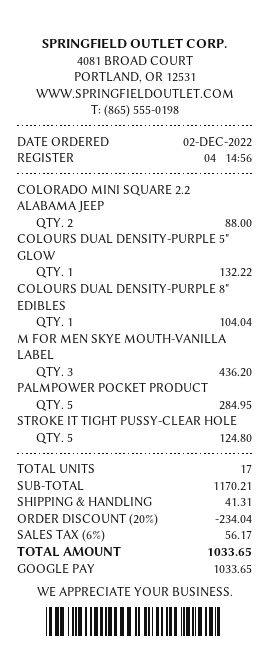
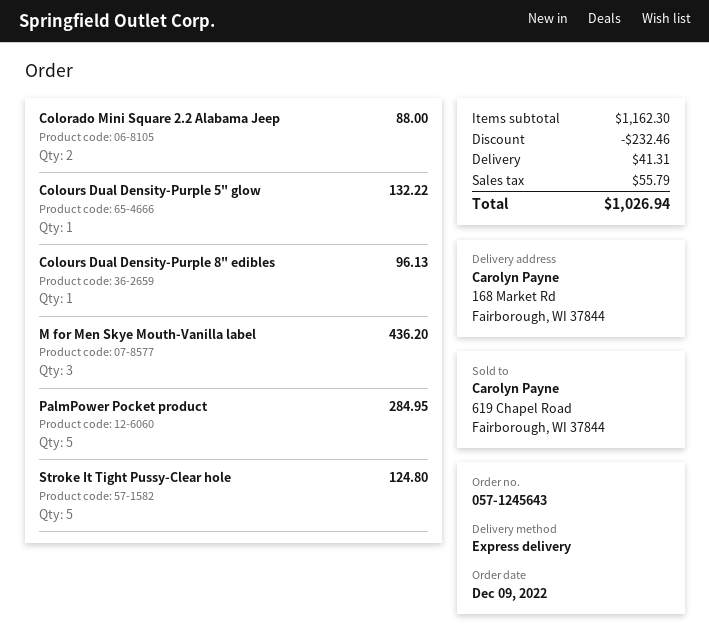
order date: 2022-12-02 -> 2022-12-09
COLOURS DUAL DENSITY-PURPLE 8" EDIBLES: 1 for 104.04 -> 1 for 96.13
subtotal: 1170.21 -> 1162.30
discount: 234.04 -> 232.46
tax: 56.17 -> 55.79
total: 1033.65 -> 1026.94

